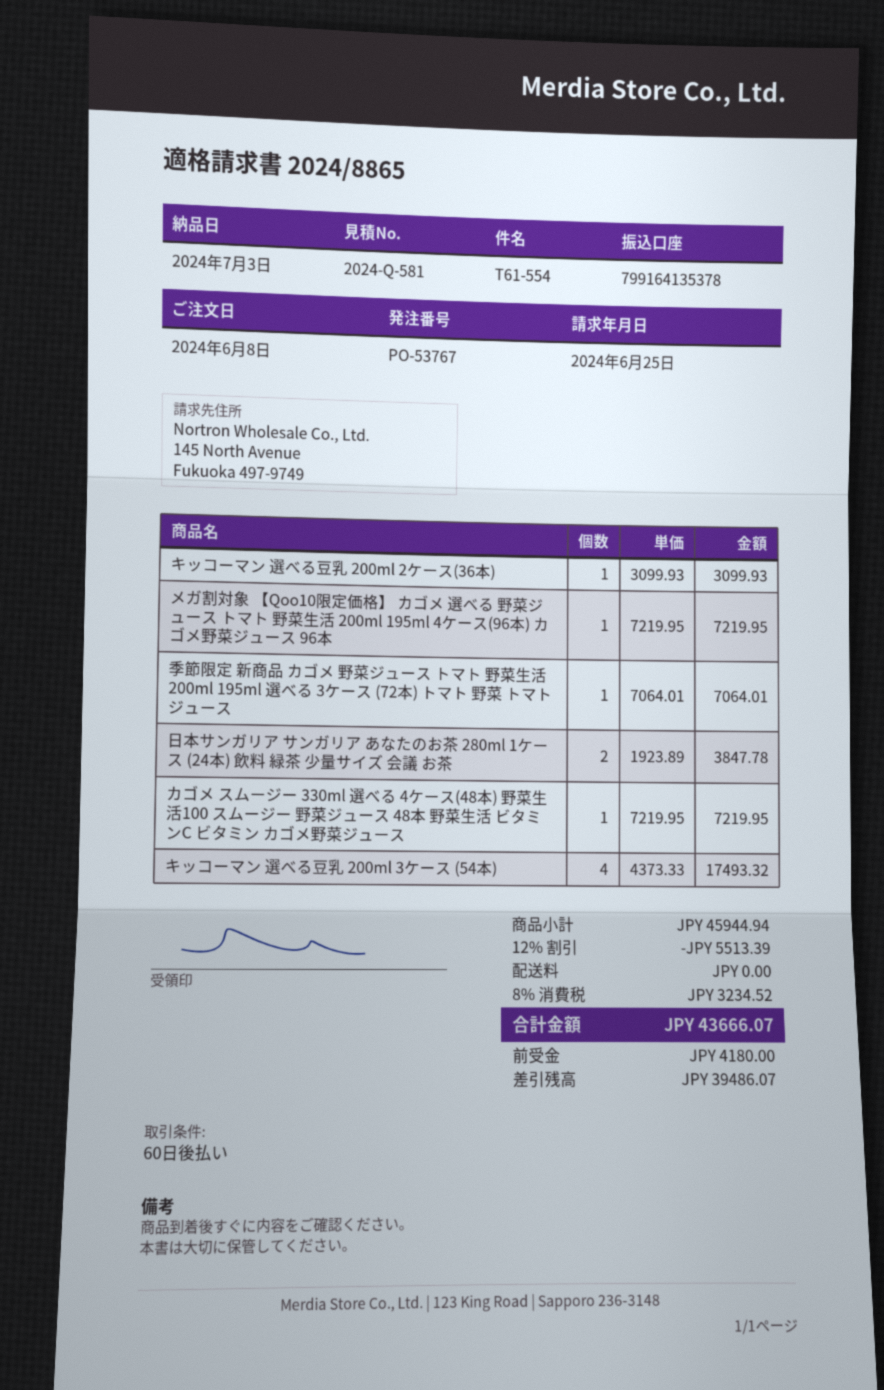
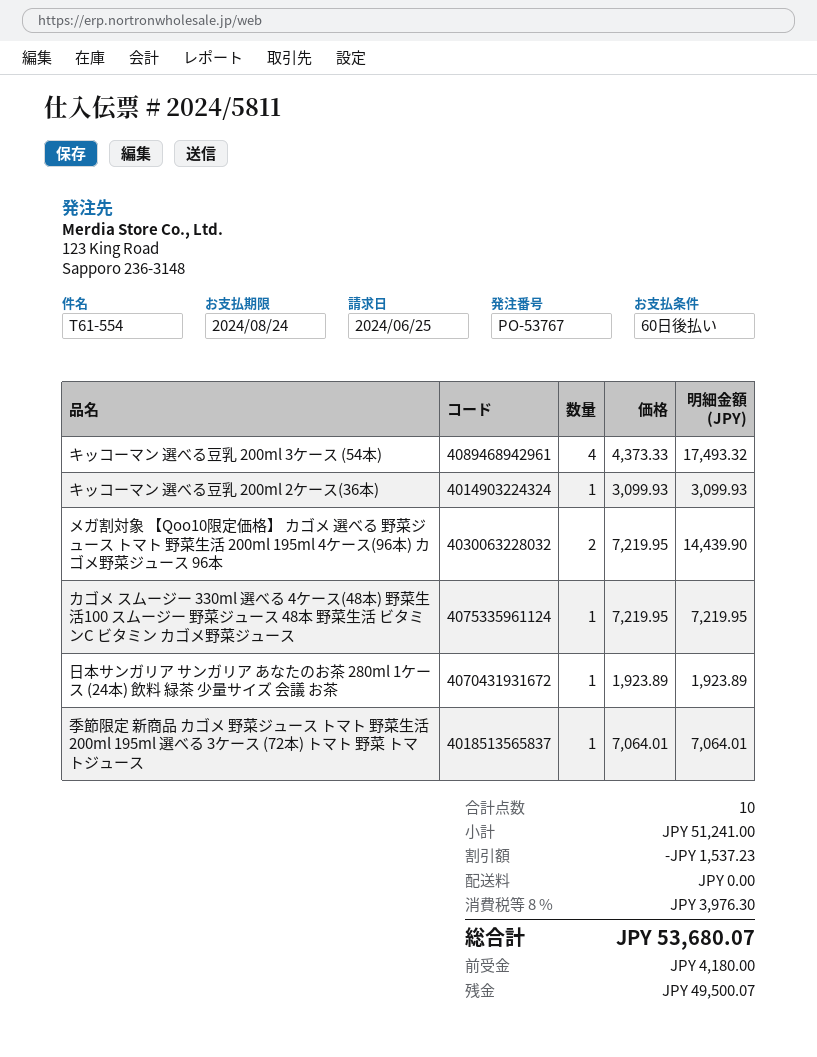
invoice number: 2024/8865 -> 2024/5811
メガ割対象 【Qoo10限定価格】 カゴメ 選べる 野菜ジュース トマト 野菜生活 200ml 195ml 4ケース(96本) カゴメ野菜ジュース 96本: 1 x 7219.95 = 7219.95 -> 2 x 7219.95 = 14439.90
日本サンガリア サンガリア あなたのお茶 280ml 1ケース (24本) 飲料 緑茶 少量サイズ 会議 お茶: 2 x 1923.89 = 3847.78 -> 1 x 1923.89 = 1923.89
subtotal: 45944.94 -> 51241.00
discount: 5513.39 -> 1537.23
tax: 8% = 3234.52 -> 8% = 3976.30
total: 43666.07 -> 53680.07
balance: 39486.07 -> 49500.07

